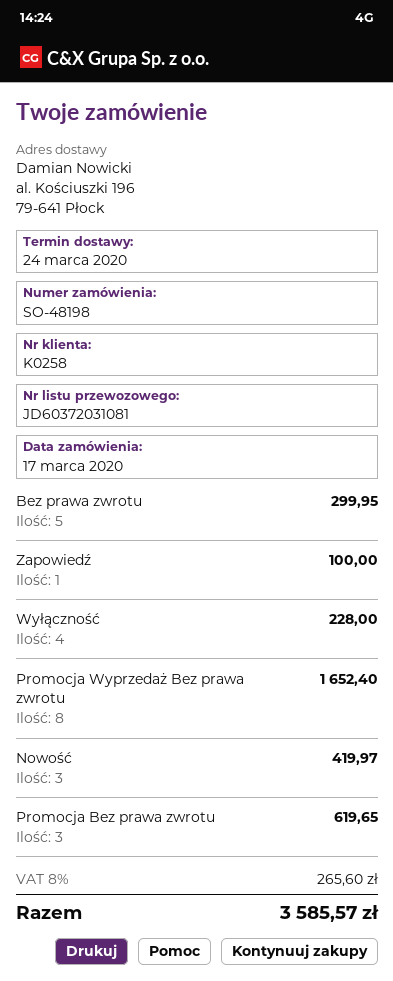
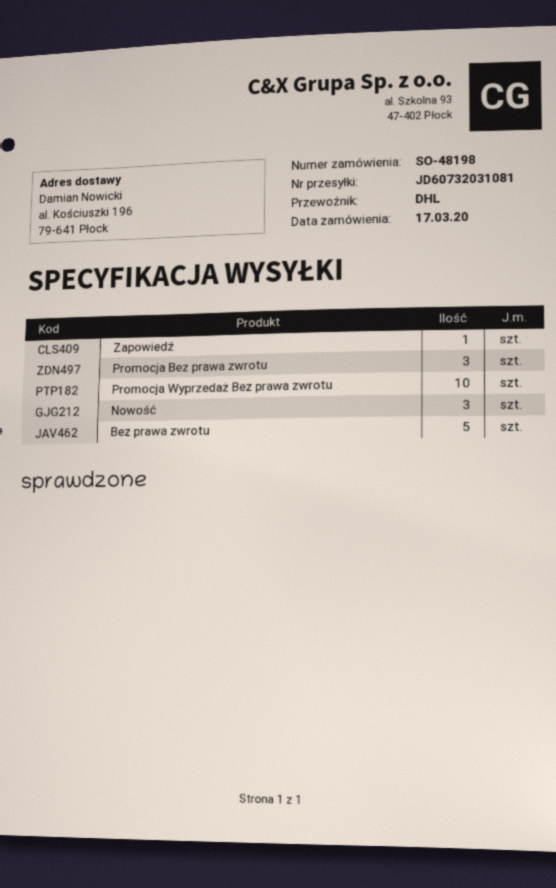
tracking number: JD60372031081 -> JD60732031081
Wyłączność: 4 -> none
Promocja Wyprzedaż Bez prawa zwrotu: 8 -> 10

